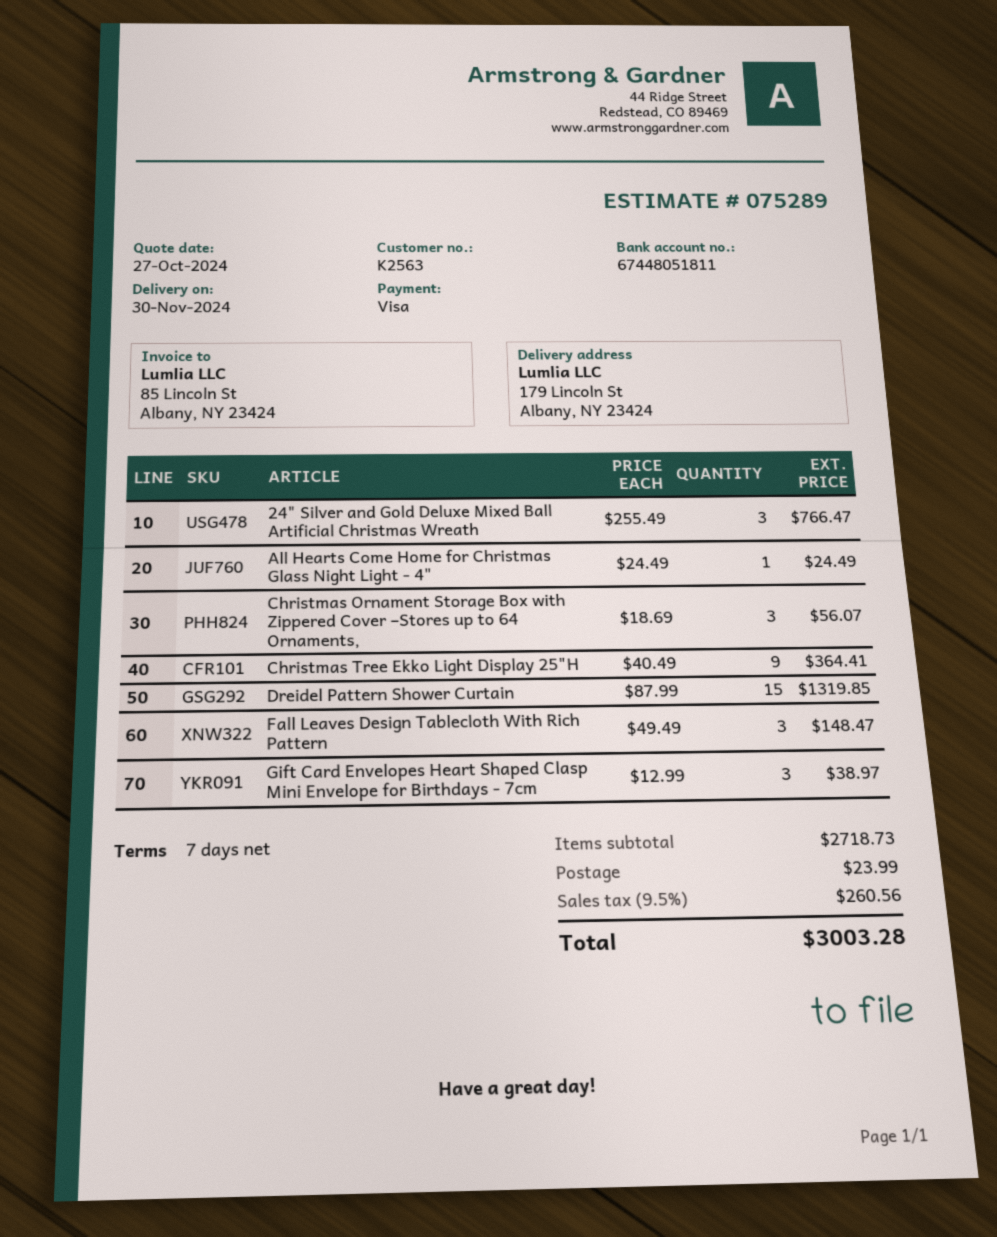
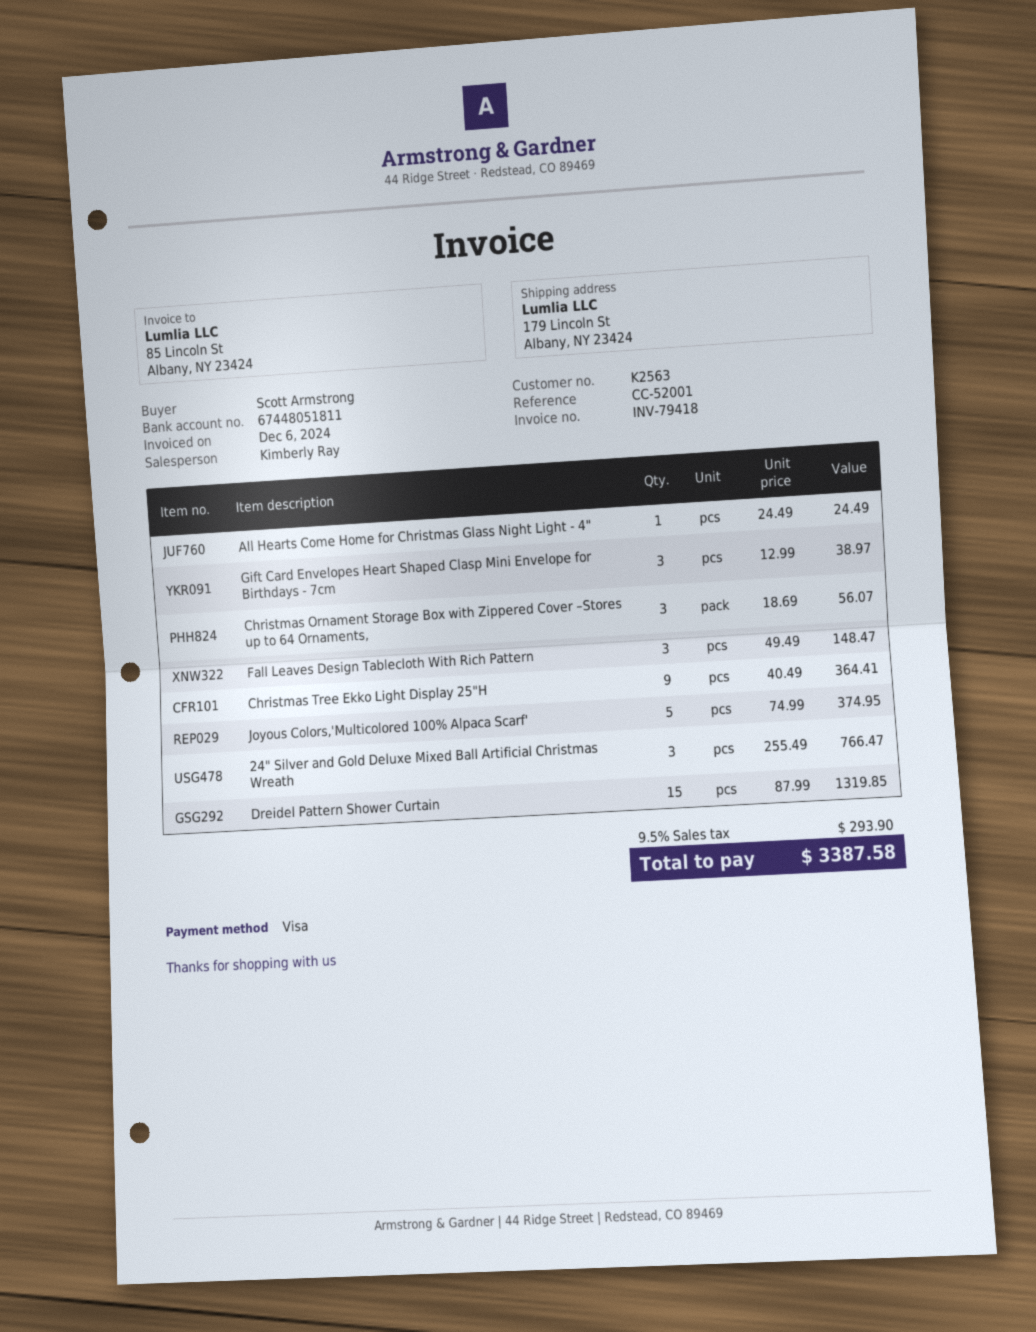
Joyous Colors,'Multicolored 100% Alpaca Scarf': none -> 5 x 74.99 = 374.95
shipping: 23.99 -> none
tax: 9.5% = 260.56 -> 9.5% = 293.90
total: 3003.28 -> 3387.58

